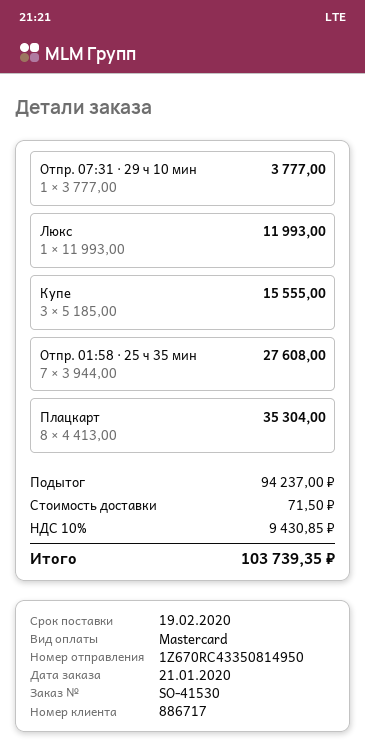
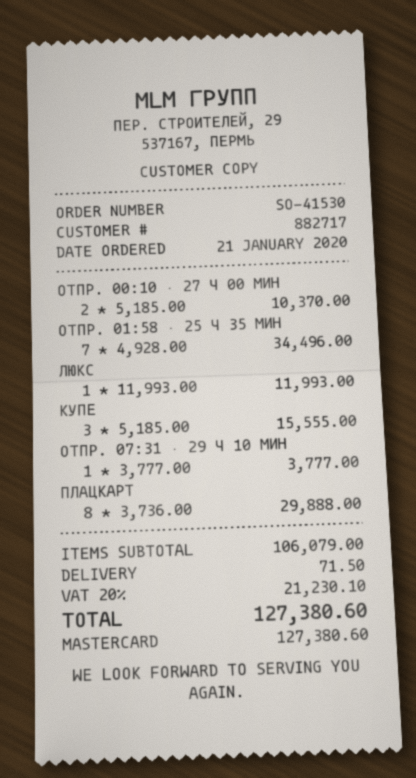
customer number: 886717 -> 882717
Отпр. 01:58 · 25 ч 35 мин: 7 x 3944.00 = 27608.00 -> 7 x 4928.00 = 34496.00
Плацкарт: 8 x 4413.00 = 35304.00 -> 8 x 3736.00 = 29888.00
ОТПР. 00:10 · 27 Ч 00 МИН: none -> 2 x 5185.00 = 10370.00
subtotal: 94237.00 -> 106079.00
tax: 10% = 9430.85 -> 20% = 21230.10
total: 103739.35 -> 127380.60

